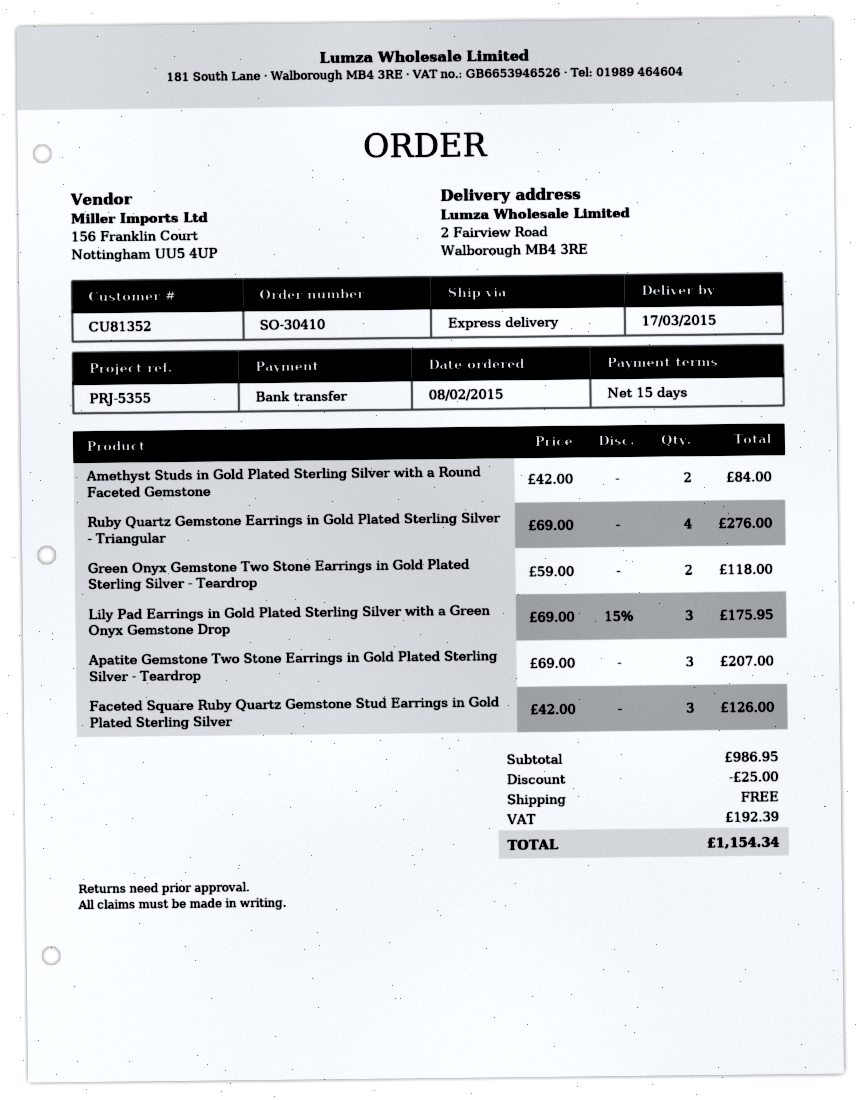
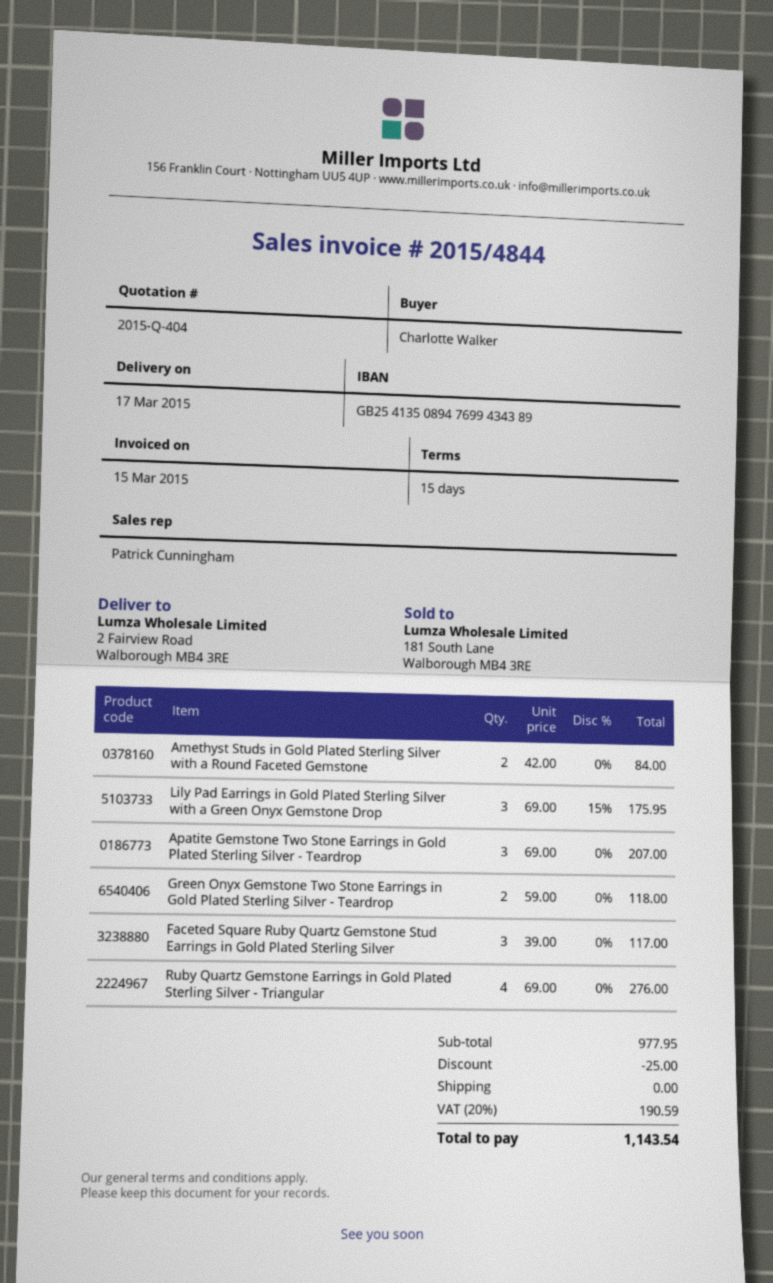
Faceted Square Ruby Quartz Gemstone Stud Earrings in Gold Plated Sterling Silver: 3 x 42.00 = 126.00 -> 3 x 39.00 = 117.00
subtotal: 986.95 -> 977.95
tax: 192.39 -> 190.59
total: 1154.34 -> 1143.54

